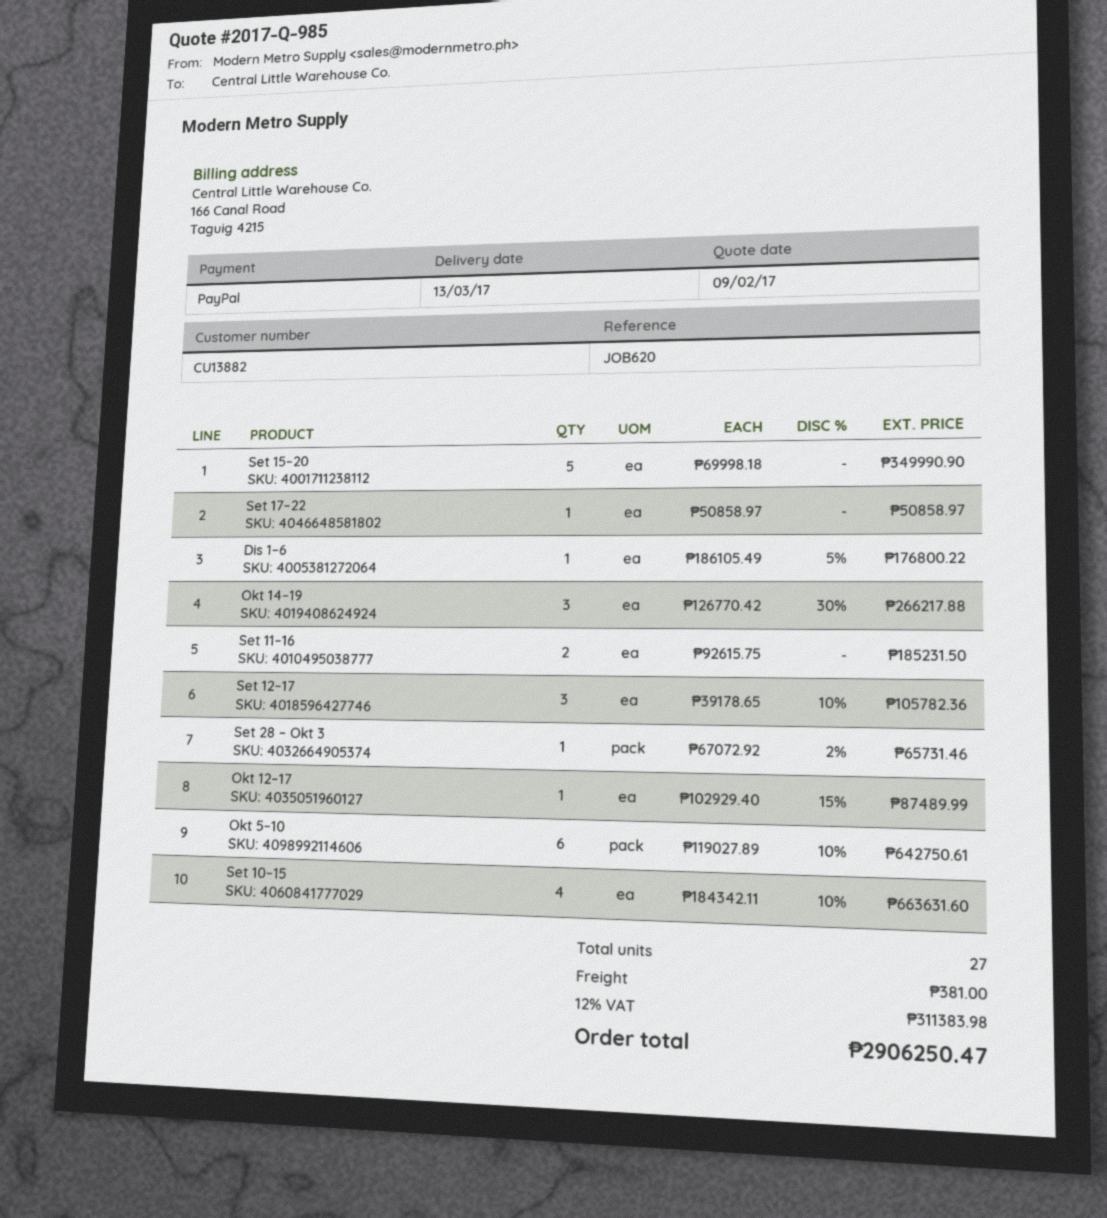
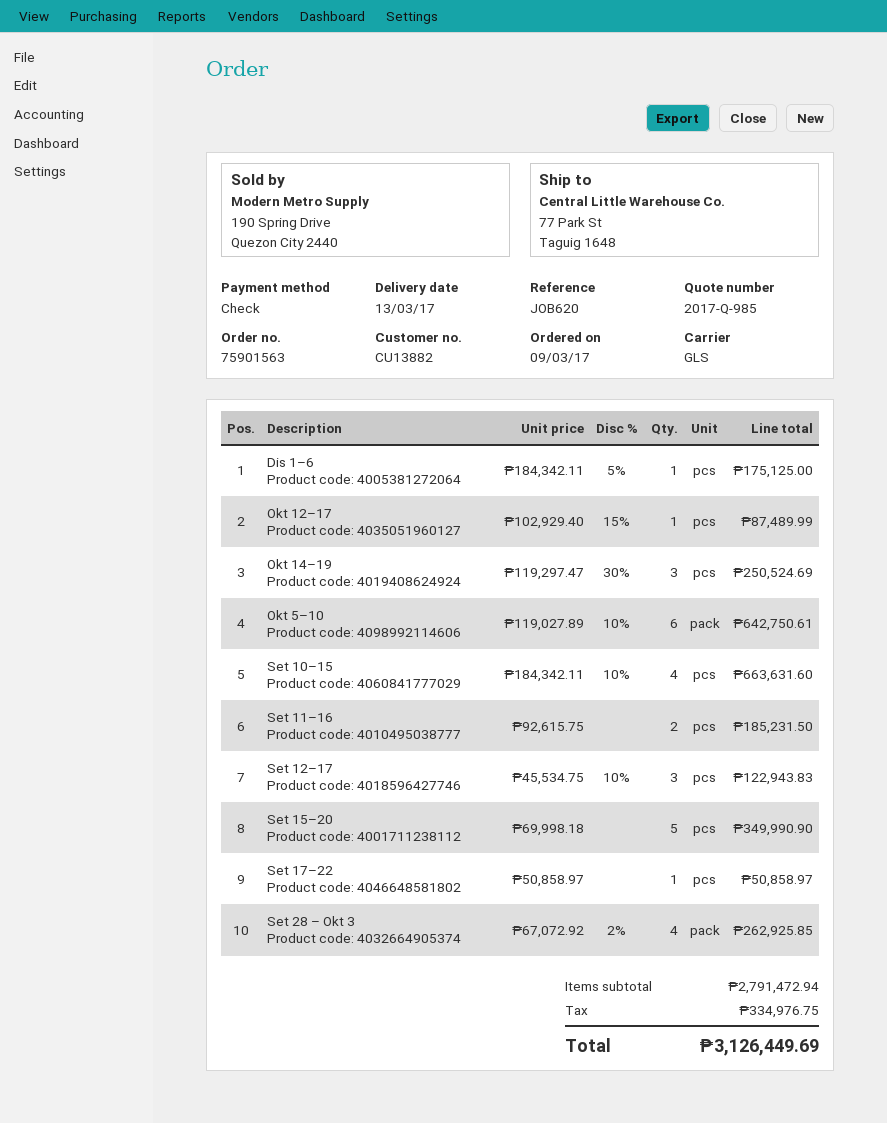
payment method: PayPal -> cheque
Dis 1–6: 1 x 186105.49 - 5% = 176800.22 -> 1 x 184342.11 - 5% = 175125.00
Okt 14–19: 3 x 126770.42 - 30% = 266217.88 -> 3 x 119297.47 - 30% = 250524.69
Set 12–17: 3 x 39178.65 - 10% = 105782.36 -> 3 x 45534.75 - 10% = 122943.83
Set 28 – Okt 3: 1 x 67072.92 - 2% = 65731.46 -> 4 x 67072.92 - 2% = 262925.85
shipping: 381.00 -> none
tax: 311383.98 -> 334976.75
total: 2906250.47 -> 3126449.69

